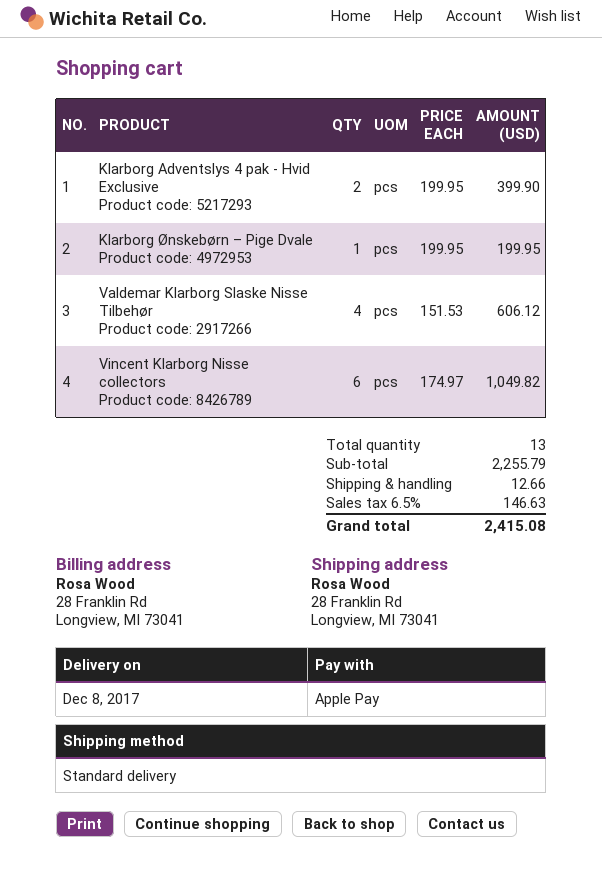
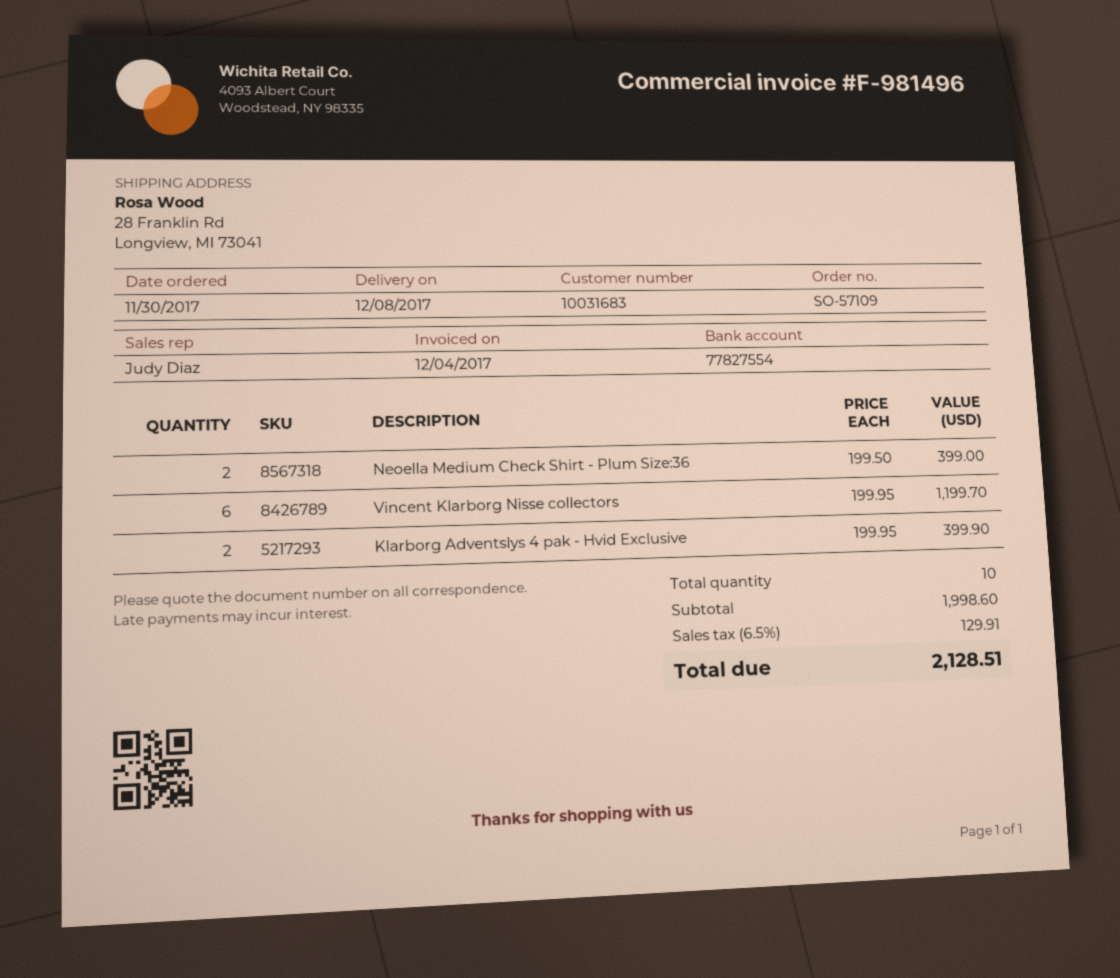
Klarborg Ønskebørn – Pige Dvale: 1 x 199.95 = 199.95 -> none
Valdemar Klarborg Slaske Nisse Tilbehør: 4 x 151.53 = 606.12 -> none
Vincent Klarborg Nisse collectors: 6 x 174.97 = 1049.82 -> 6 x 199.95 = 1199.70
Neoella Medium Check Shirt - Plum Size:36: none -> 2 x 199.50 = 399.00
total quantity: 13 -> 10
subtotal: 2255.79 -> 1998.60
shipping: 12.66 -> none
tax: 6.5% = 146.63 -> 6.5% = 129.91
total: 2415.08 -> 2128.51

